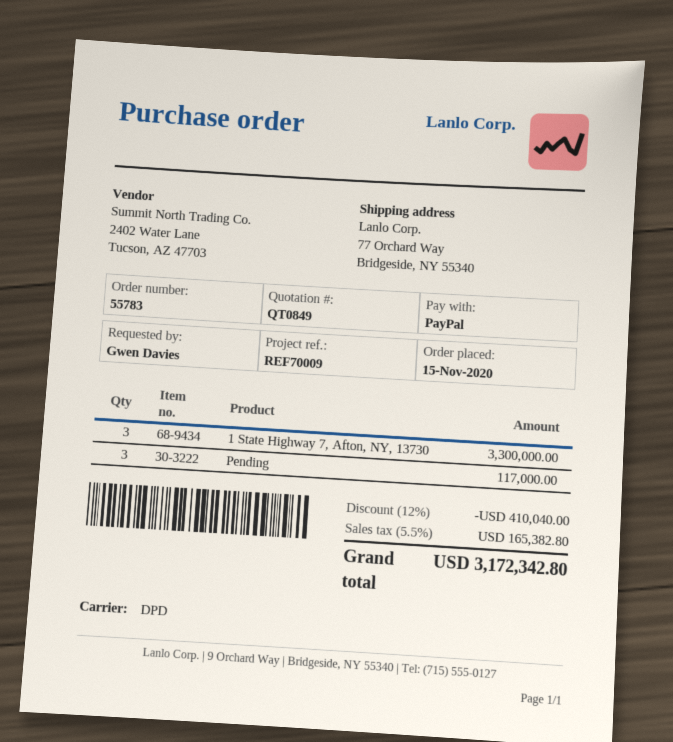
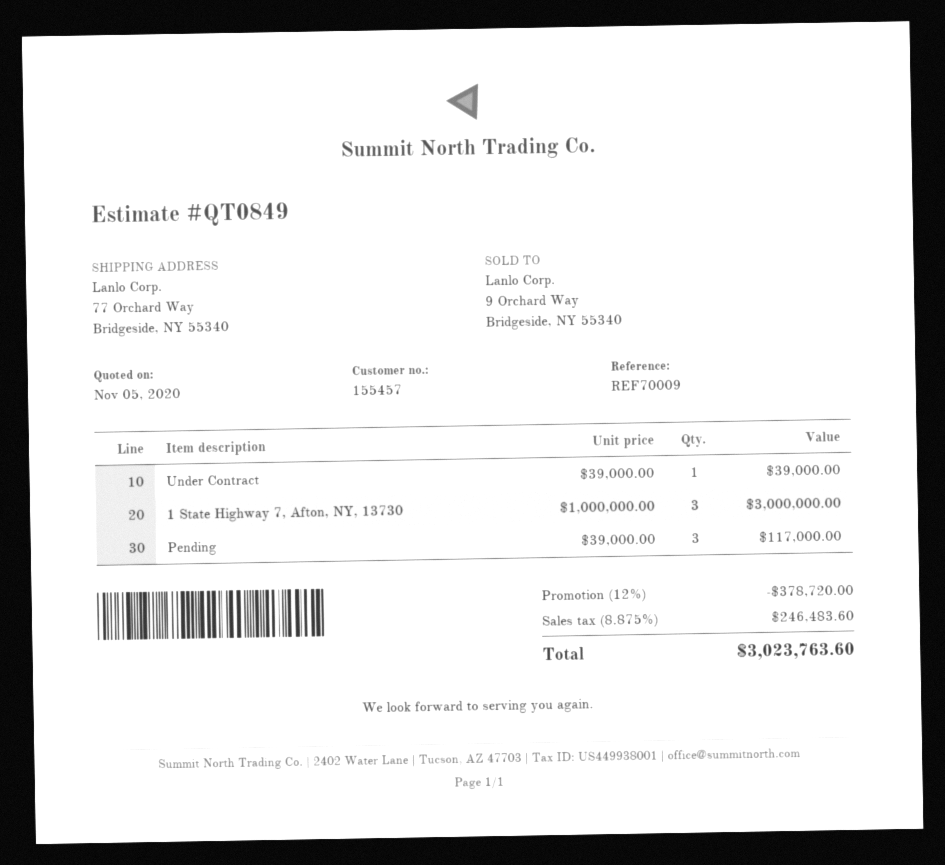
1 State Highway 7, Afton, NY, 13730: 3 for 3300000.00 -> 3 for 3000000.00
Under Contract: none -> 1 for 39000.00
discount: 12% = 410040.00 -> 12% = 378720.00
tax: 5.5% = 165382.80 -> 8.875% = 246483.60
total: 3172342.80 -> 3023763.60

